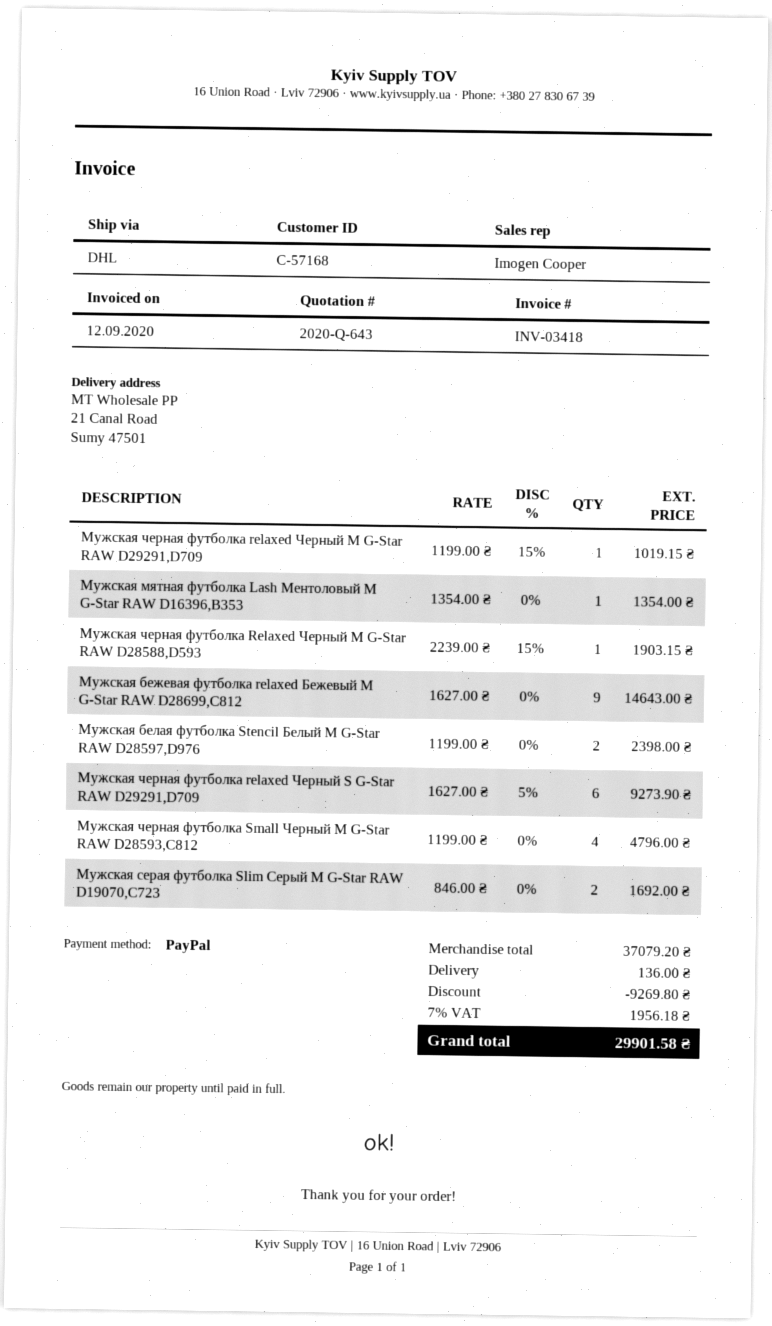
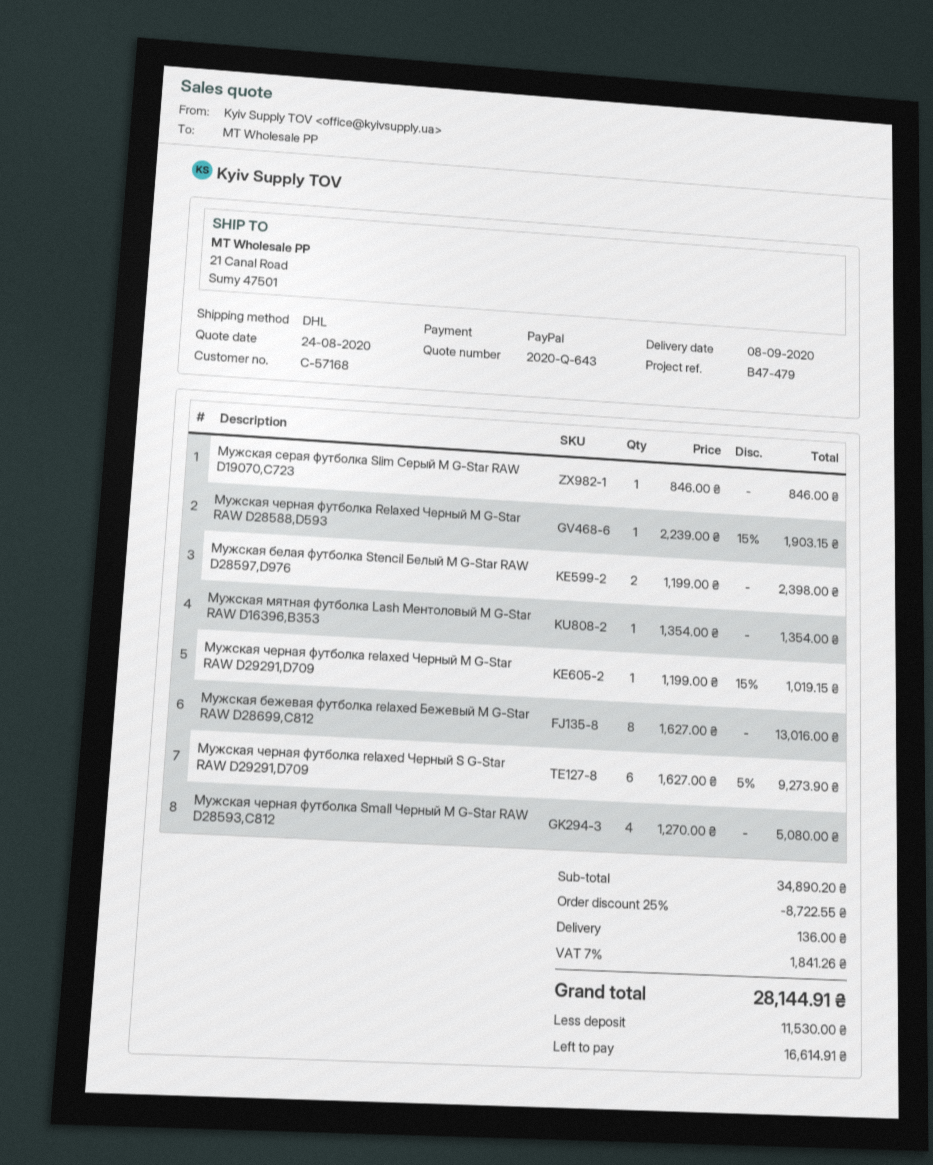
Мужская бежевая футболка relaxed Бежевый M G-Star RAW D28699,C812: 9 x 1627.00 = 14643.00 -> 8 x 1627.00 = 13016.00
Мужская черная футболка Small Черный M G-Star RAW D28593,C812: 4 x 1199.00 = 4796.00 -> 4 x 1270.00 = 5080.00
Мужская серая футболка Slim Серый M G-Star RAW D19070,C723: 2 x 846.00 = 1692.00 -> 1 x 846.00 = 846.00
subtotal: 37079.20 -> 34890.20
discount: 9269.80 -> 8722.55
tax: 7% = 1956.18 -> 7% = 1841.26
total: 29901.58 -> 28144.91

